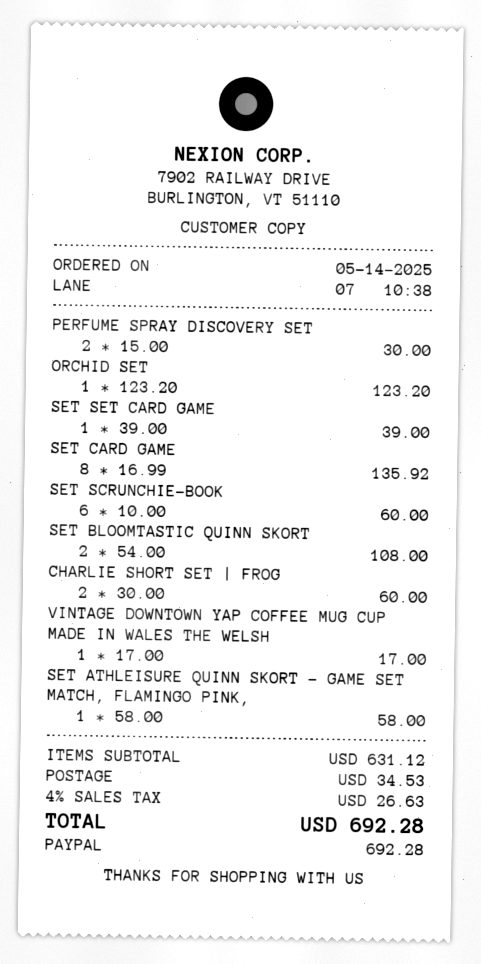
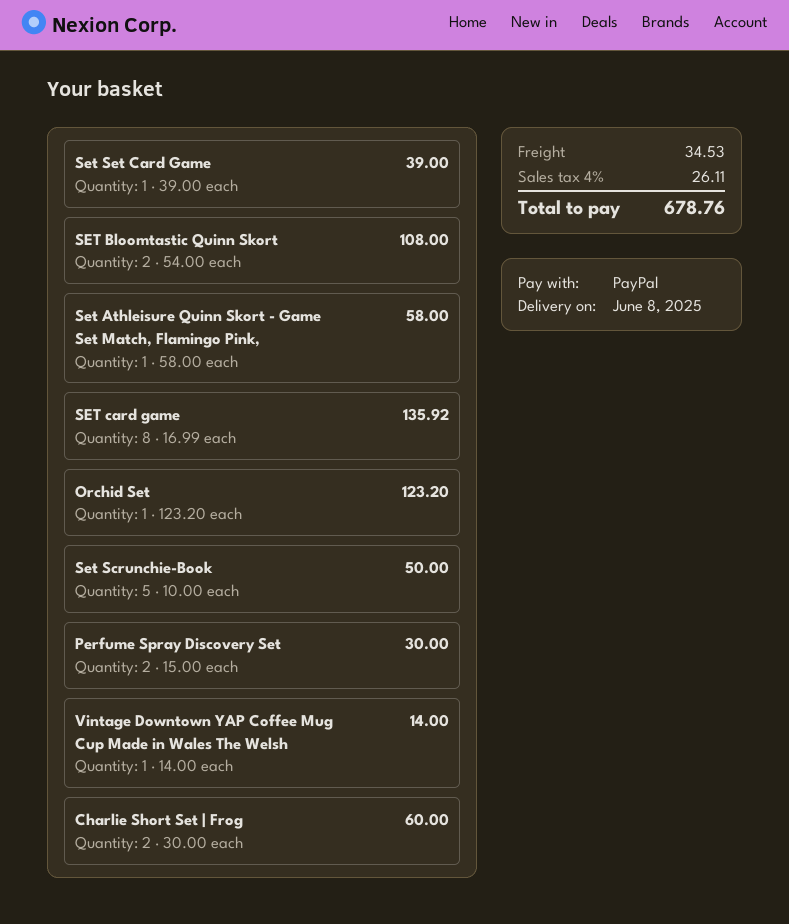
SET SCRUNCHIE-BOOK: 6 x 10.00 = 60.00 -> 5 x 10.00 = 50.00
VINTAGE DOWNTOWN YAP COFFEE MUG CUP MADE IN WALES THE WELSH: 1 x 17.00 = 17.00 -> 1 x 14.00 = 14.00
tax: 4% = 26.63 -> 4% = 26.11
total: 692.28 -> 678.76

